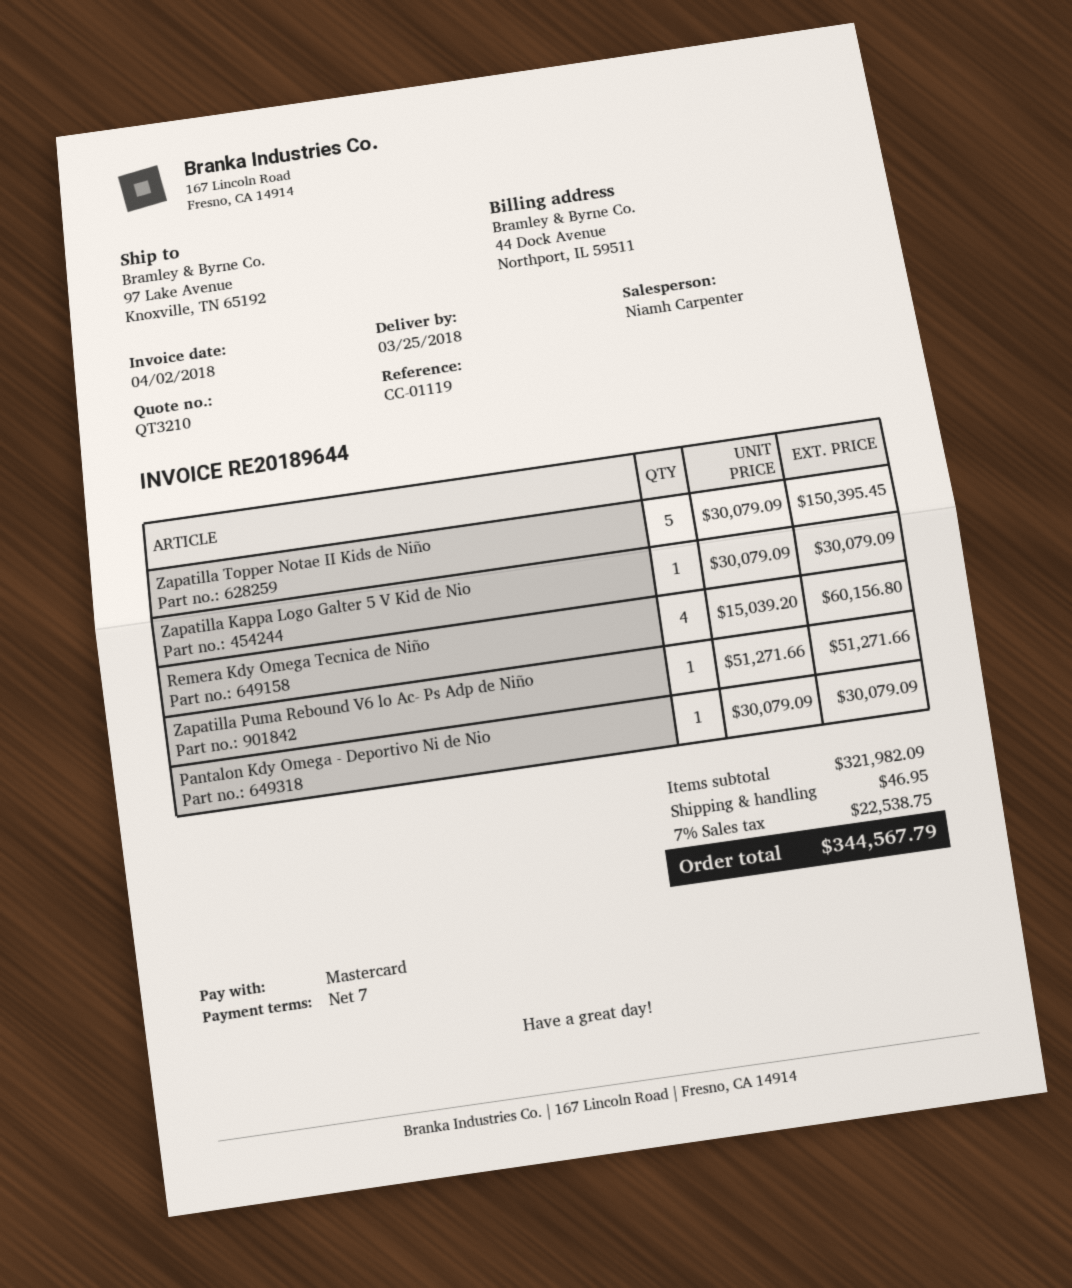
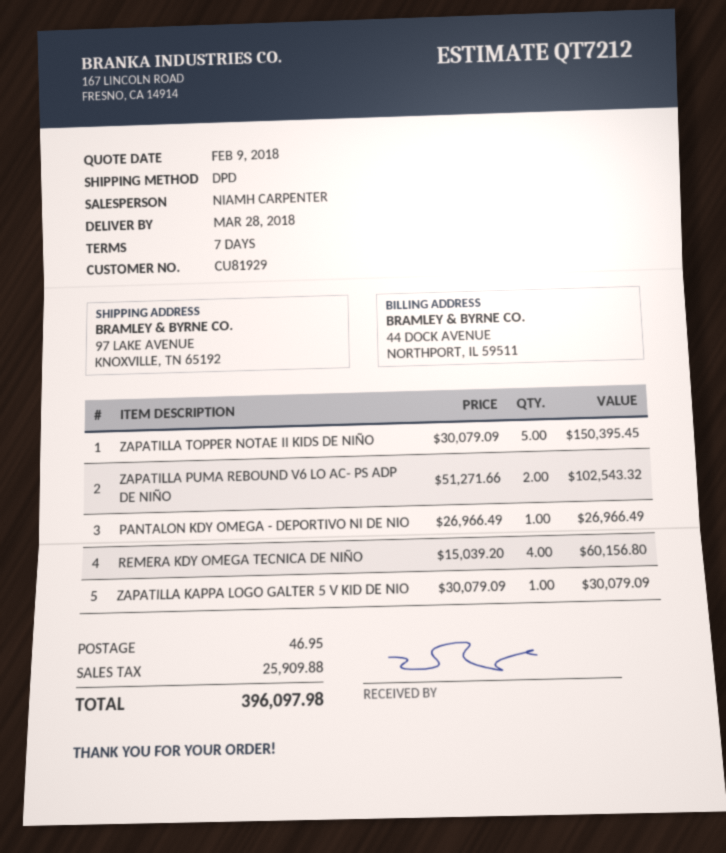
quote number: QT3210 -> QT7212
delivery date: 2018-03-25 -> 2018-03-28
Zapatilla Puma Rebound V6 lo Ac- Ps Adp de Niño: 1 x 51271.66 = 51271.66 -> 2 x 51271.66 = 102543.32
Pantalon Kdy Omega - Deportivo Ni de Nio: 1 x 30079.09 = 30079.09 -> 1 x 26966.49 = 26966.49
tax: 22538.75 -> 25909.88
total: 344567.79 -> 396097.98

